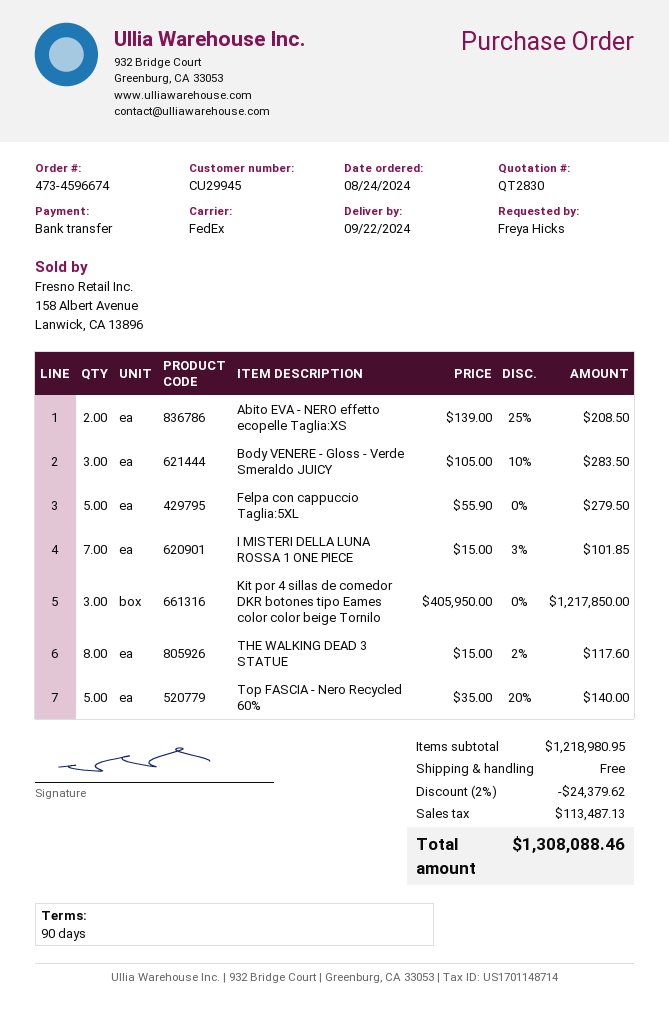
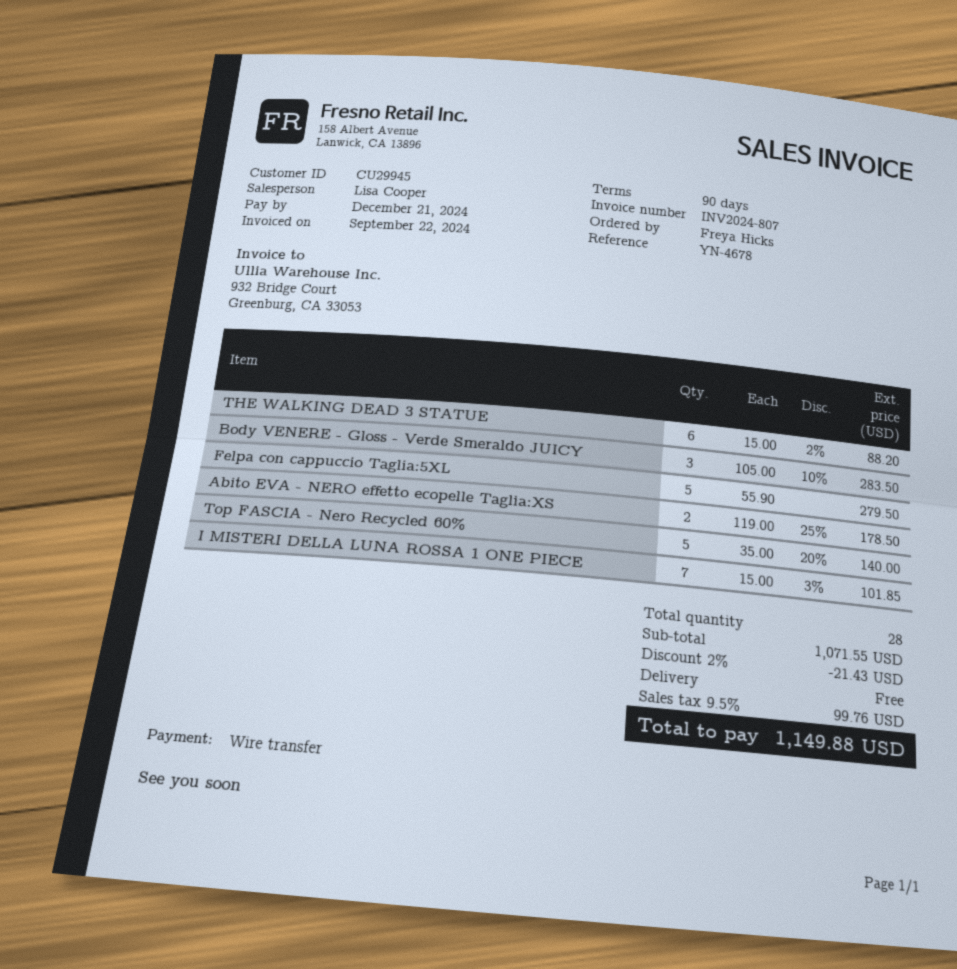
Abito EVA - NERO effetto ecopelle Taglia:XS: 2 x 139.00 - 25% = 208.50 -> 2 x 119.00 - 25% = 178.50
Kit por 4 sillas de comedor DKR botones tipo Eames color color beige Tornilo: 3 x 405950.00 = 1217850.00 -> none
THE WALKING DEAD 3 STATUE: 8 x 15.00 - 2% = 117.60 -> 6 x 15.00 - 2% = 88.20
subtotal: 1218980.95 -> 1071.55
discount: 2% = 24379.62 -> 2% = 21.43
tax: 113487.13 -> 99.76
total: 1308088.46 -> 1149.88

